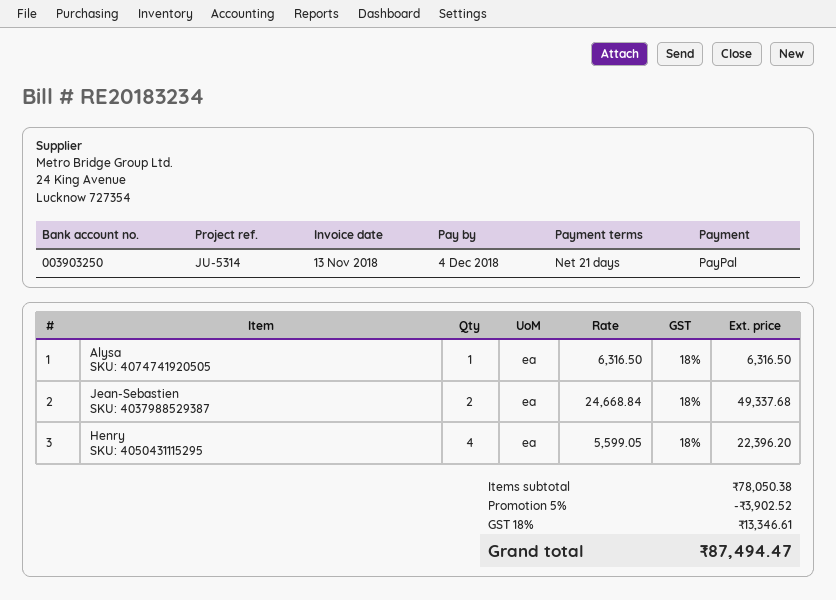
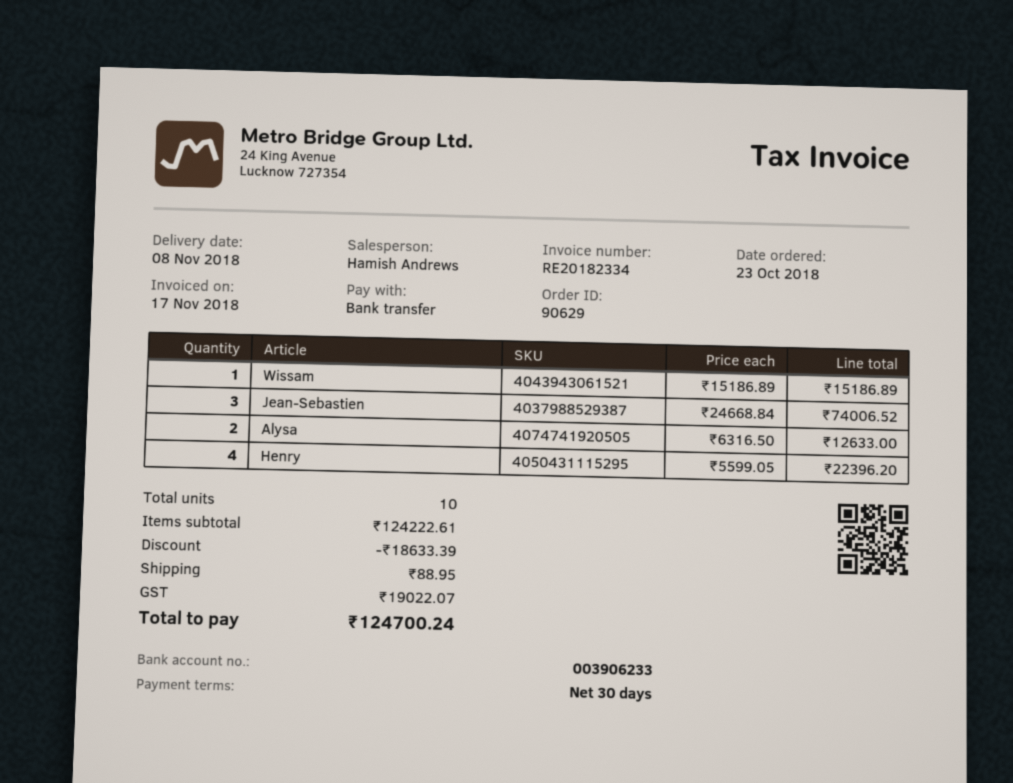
invoice number: RE20183234 -> RE20182334
invoice date: 2018-11-13 -> 2018-11-17
payment terms: 21 days -> 30 days
payment method: PayPal -> bank transfer
bank account: 003903250 -> 003906233
Alysa: 1 x 6316.50 = 6316.50 -> 2 x 6316.50 = 12633.00
Jean-Sebastien: 2 x 24668.84 = 49337.68 -> 3 x 24668.84 = 74006.52
Wissam: none -> 1 x 15186.89 = 15186.89
subtotal: 78050.38 -> 124222.61
discount: 3902.52 -> 18633.39
shipping: none -> 88.95
tax: 13346.61 -> 19022.07
total: 87494.47 -> 124700.24

